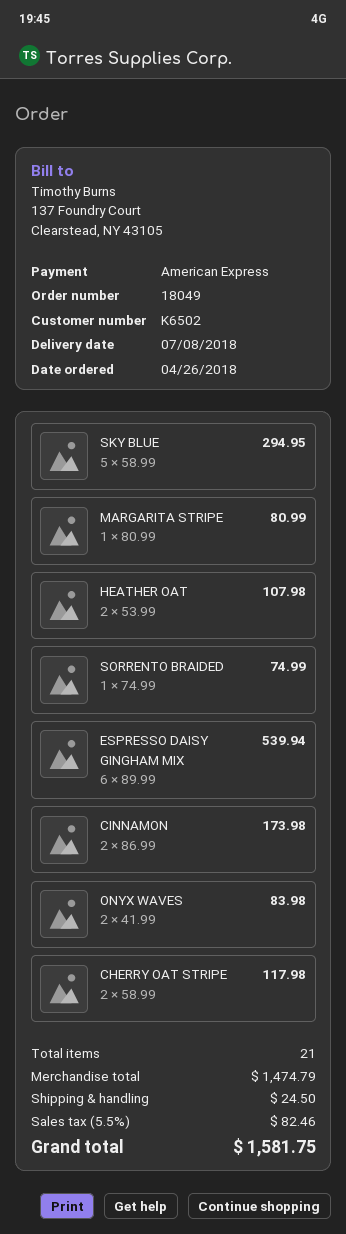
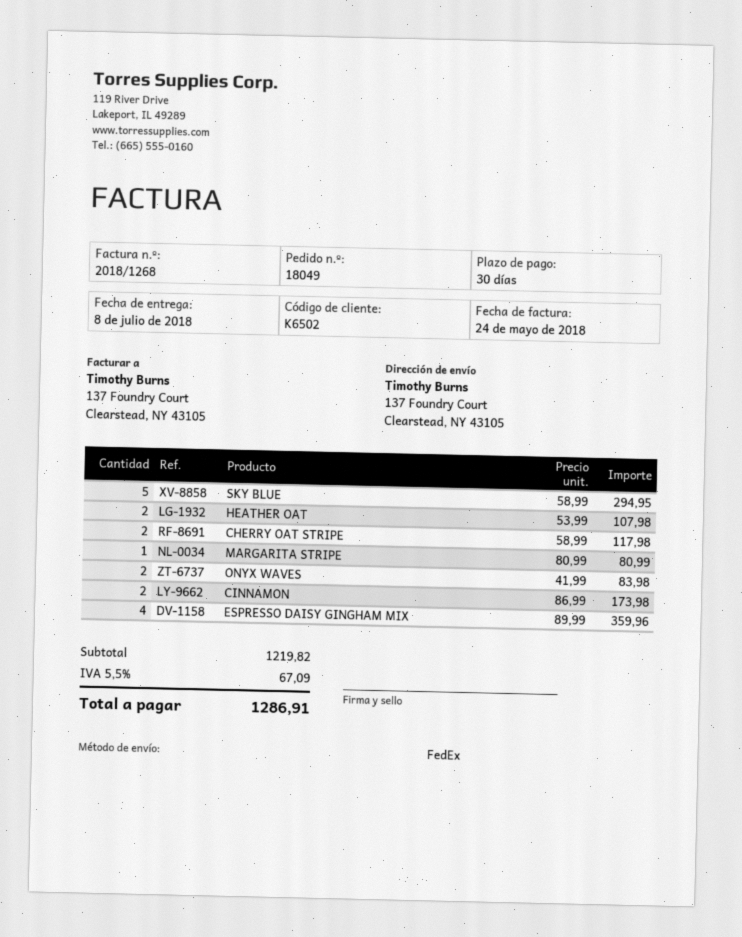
SORRENTO BRAIDED: 1 x 74.99 = 74.99 -> none
ESPRESSO DAISY GINGHAM MIX: 6 x 89.99 = 539.94 -> 4 x 89.99 = 359.96
subtotal: 1474.79 -> 1219.82
shipping: 24.50 -> none
tax: 5.5% = 82.46 -> 5.5% = 67.09
total: 1581.75 -> 1286.91

